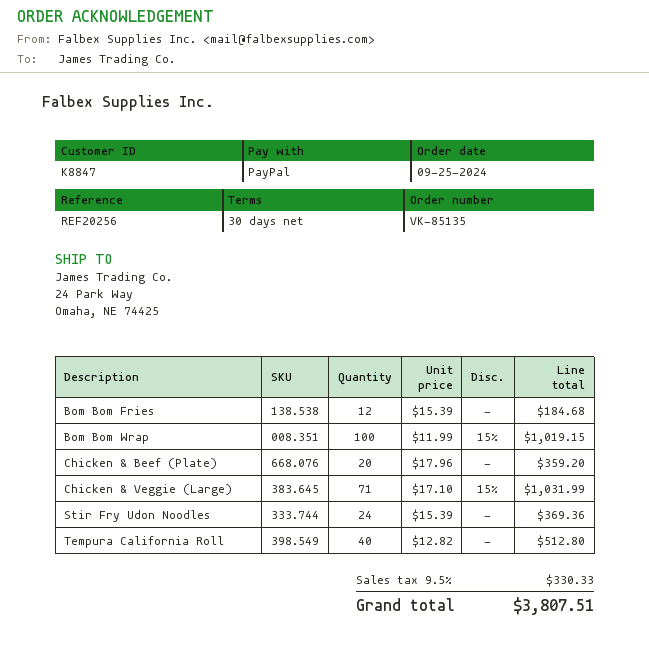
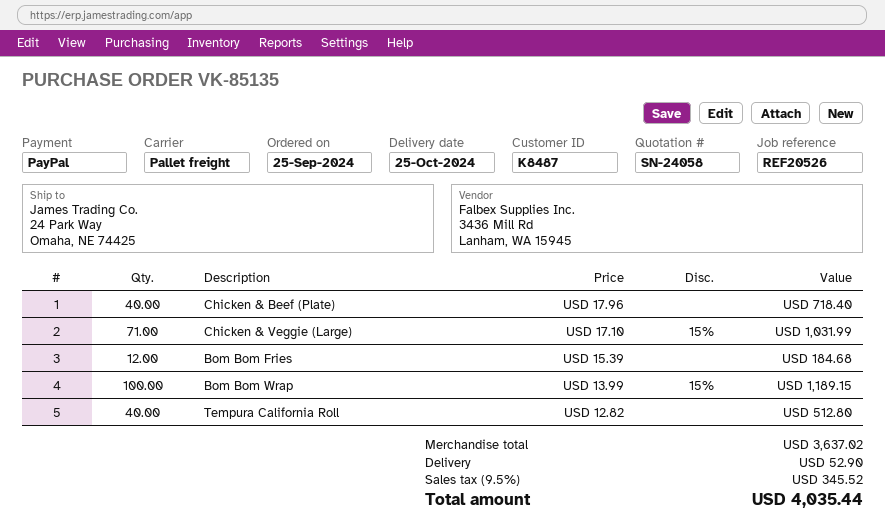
customer number: K8847 -> K8487
reference: REF20256 -> REF20526
Bom Bom Wrap: 100 x 11.99 - 15% = 1019.15 -> 100 x 13.99 - 15% = 1189.15
Chicken & Beef (Plate): 20 x 17.96 = 359.20 -> 40 x 17.96 = 718.40
Stir Fry Udon Noodles: 24 x 15.39 = 369.36 -> none
shipping: none -> 52.90
tax: 9.5% = 330.33 -> 9.5% = 345.52
total: 3807.51 -> 4035.44

